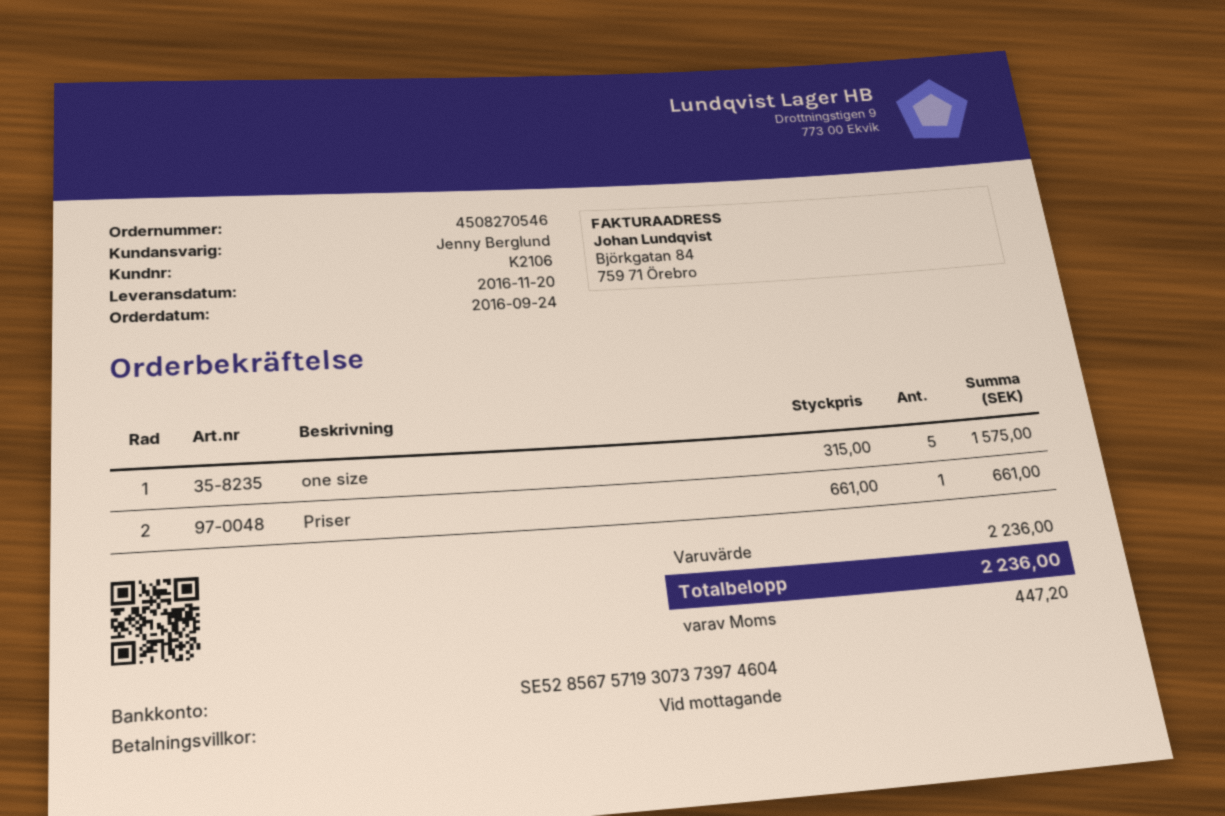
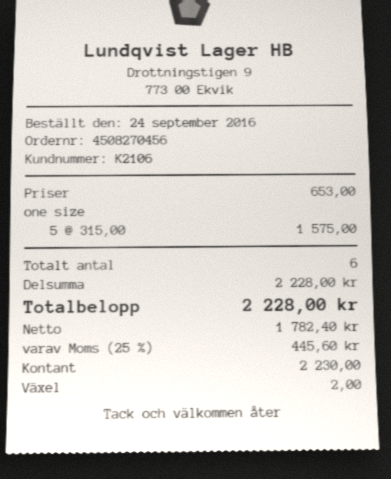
order number: 4508270546 -> 4508270456
Priser: 1 x 661.00 = 661.00 -> 1 x 653.00 = 653.00
subtotal: 2236.00 -> 2228.00
tax: 447.20 -> 445.60
total: 2236.00 -> 2228.00

